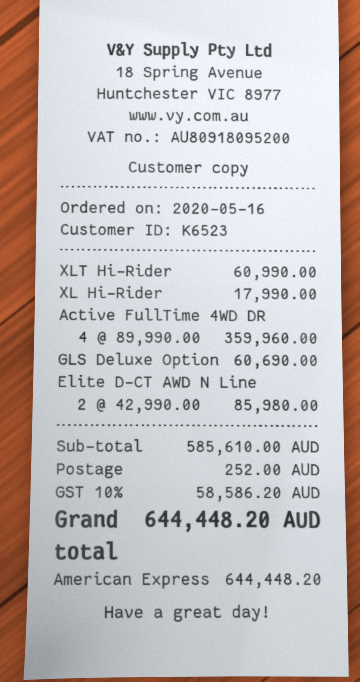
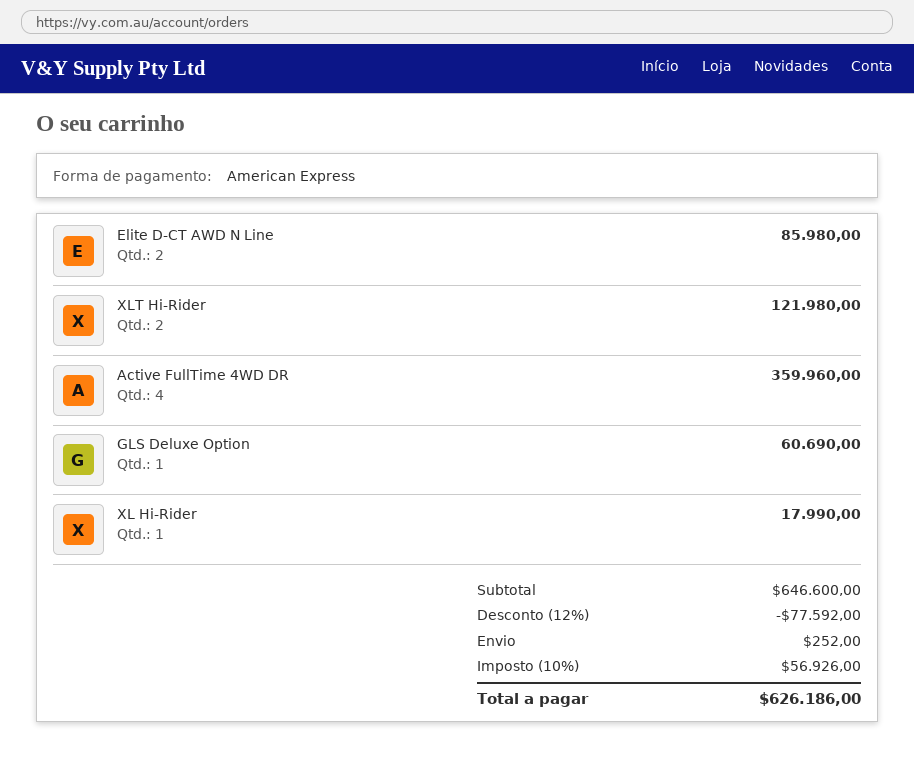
XLT Hi-Rider: 1 for 60990.00 -> 2 for 121980.00
subtotal: 585610.00 -> 646600.00
discount: none -> 12% = 77592.00
tax: 10% = 58586.20 -> 10% = 56926.00
total: 644448.20 -> 626186.00

